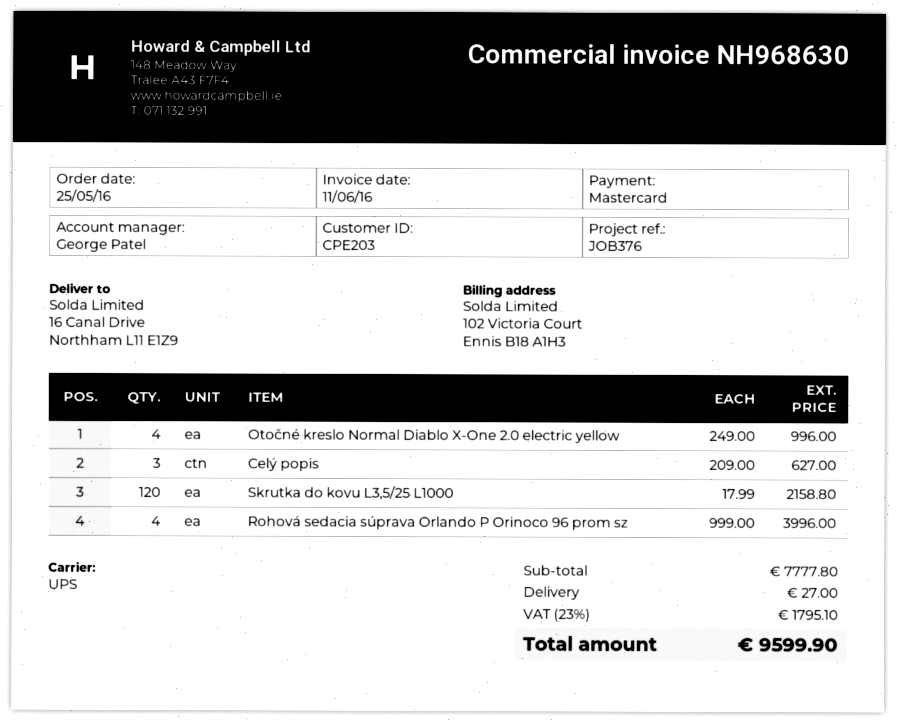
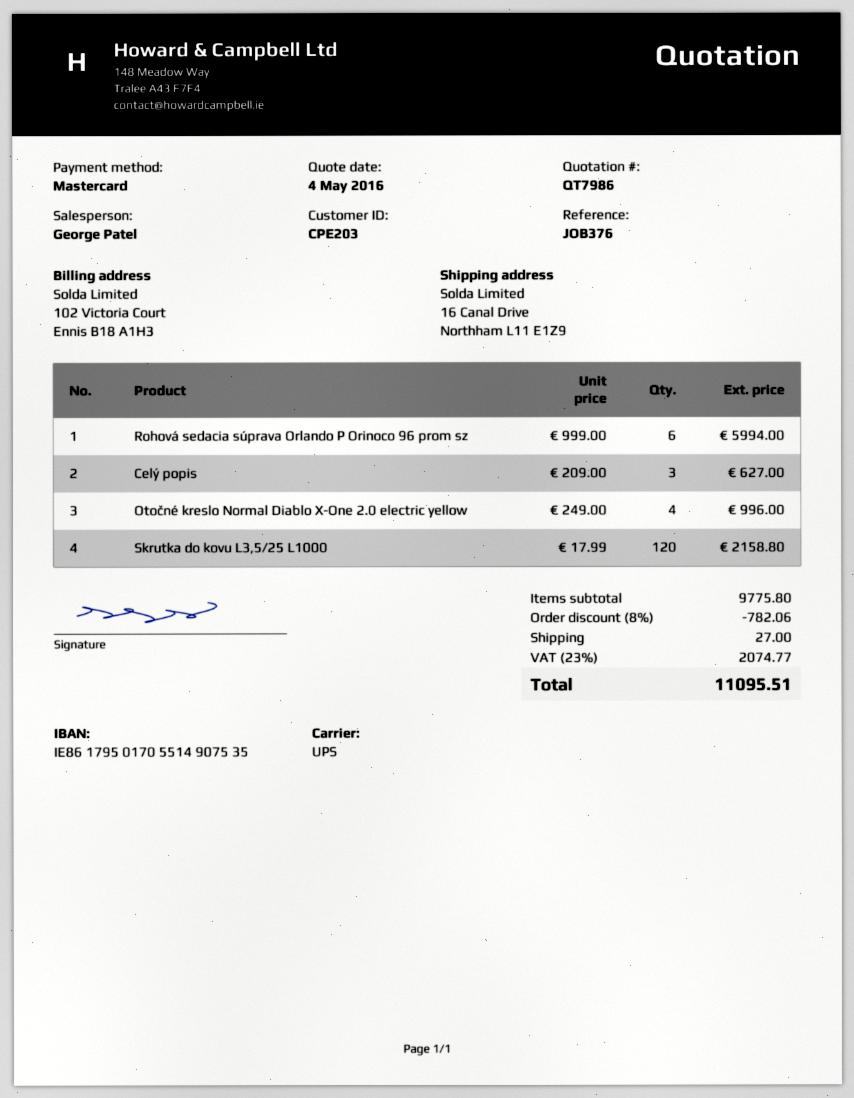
Rohová sedacia súprava Orlando P Orinoco 96 prom sz: 4 x 999.00 = 3996.00 -> 6 x 999.00 = 5994.00
subtotal: 7777.80 -> 9775.80
discount: none -> 8% = 782.06
tax: 23% = 1795.10 -> 23% = 2074.77
total: 9599.90 -> 11095.51

